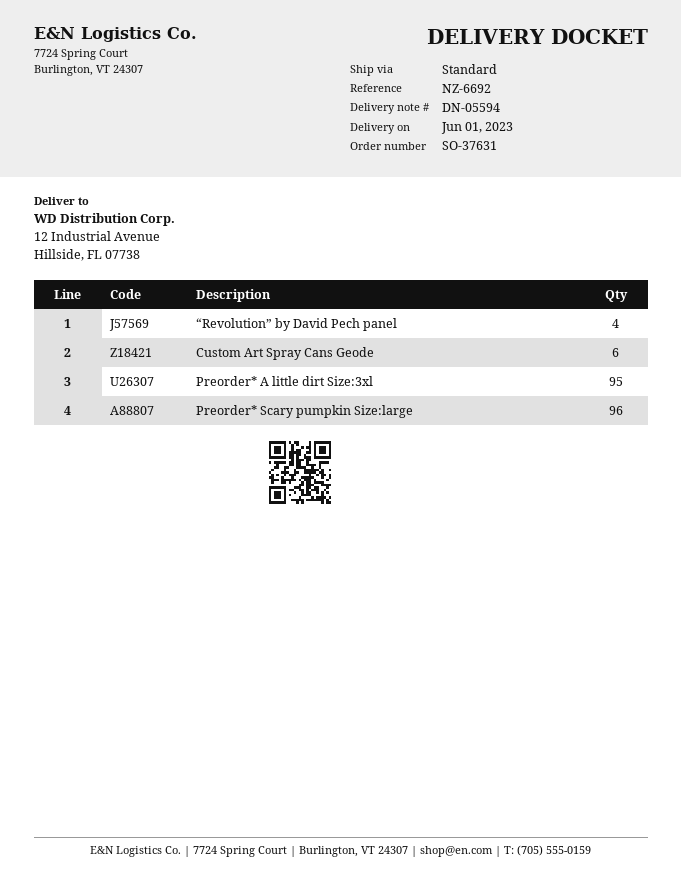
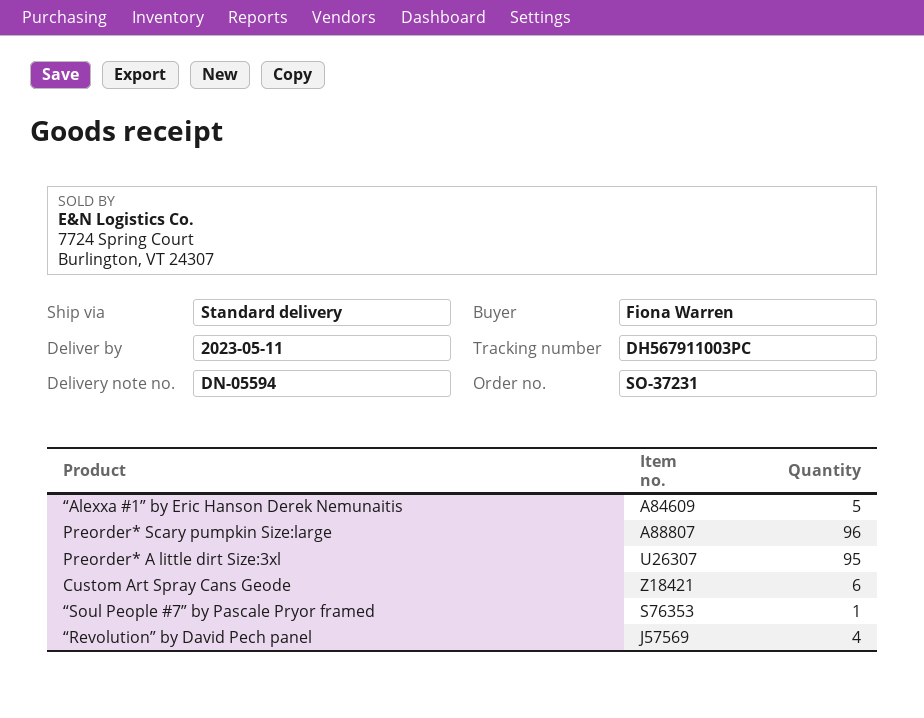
order number: SO-37631 -> SO-37231
delivery date: 2023-06-01 -> 2023-05-11
“Alexxa #1” by Eric Hanson Derek Nemunaitis: none -> 5
“Soul People #7” by Pascale Pryor framed: none -> 1

